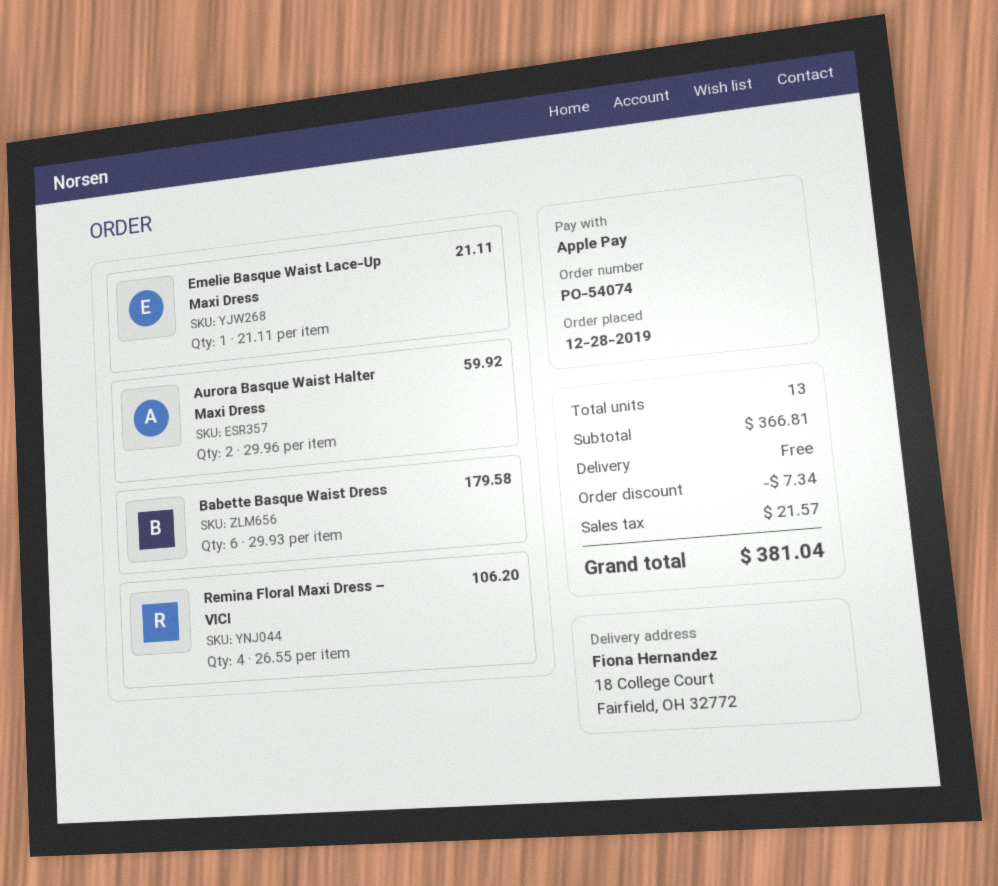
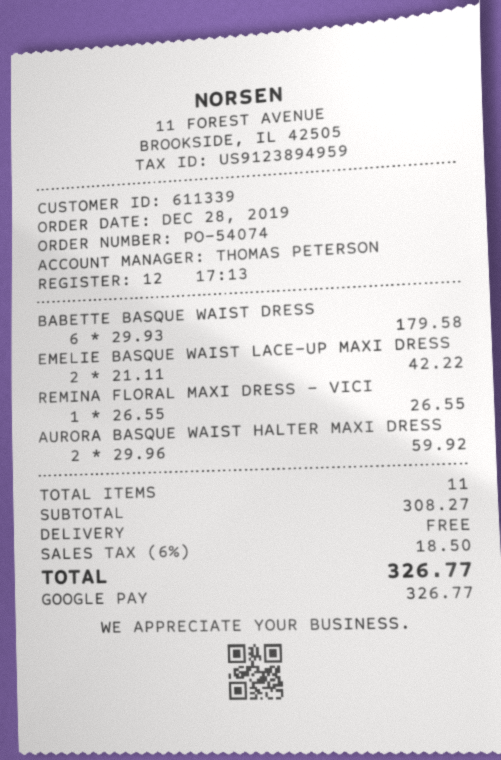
payment method: Apple Pay -> Google Pay
Emelie Basque Waist Lace-Up Maxi Dress: 1 x 21.11 = 21.11 -> 2 x 21.11 = 42.22
Remina Floral Maxi Dress – VICI: 4 x 26.55 = 106.20 -> 1 x 26.55 = 26.55
total quantity: 13 -> 11
subtotal: 366.81 -> 308.27
discount: 7.34 -> none
tax: 21.57 -> 18.50
total: 381.04 -> 326.77

